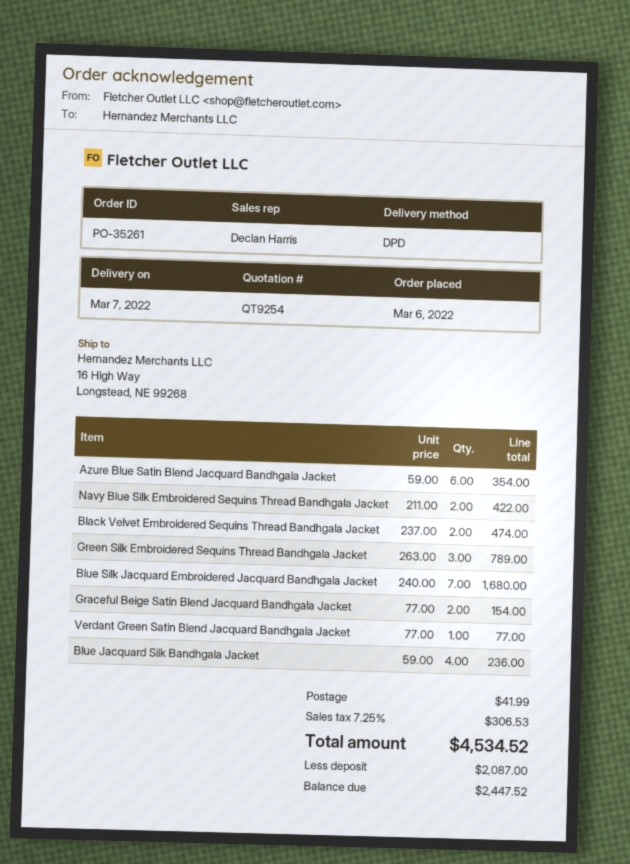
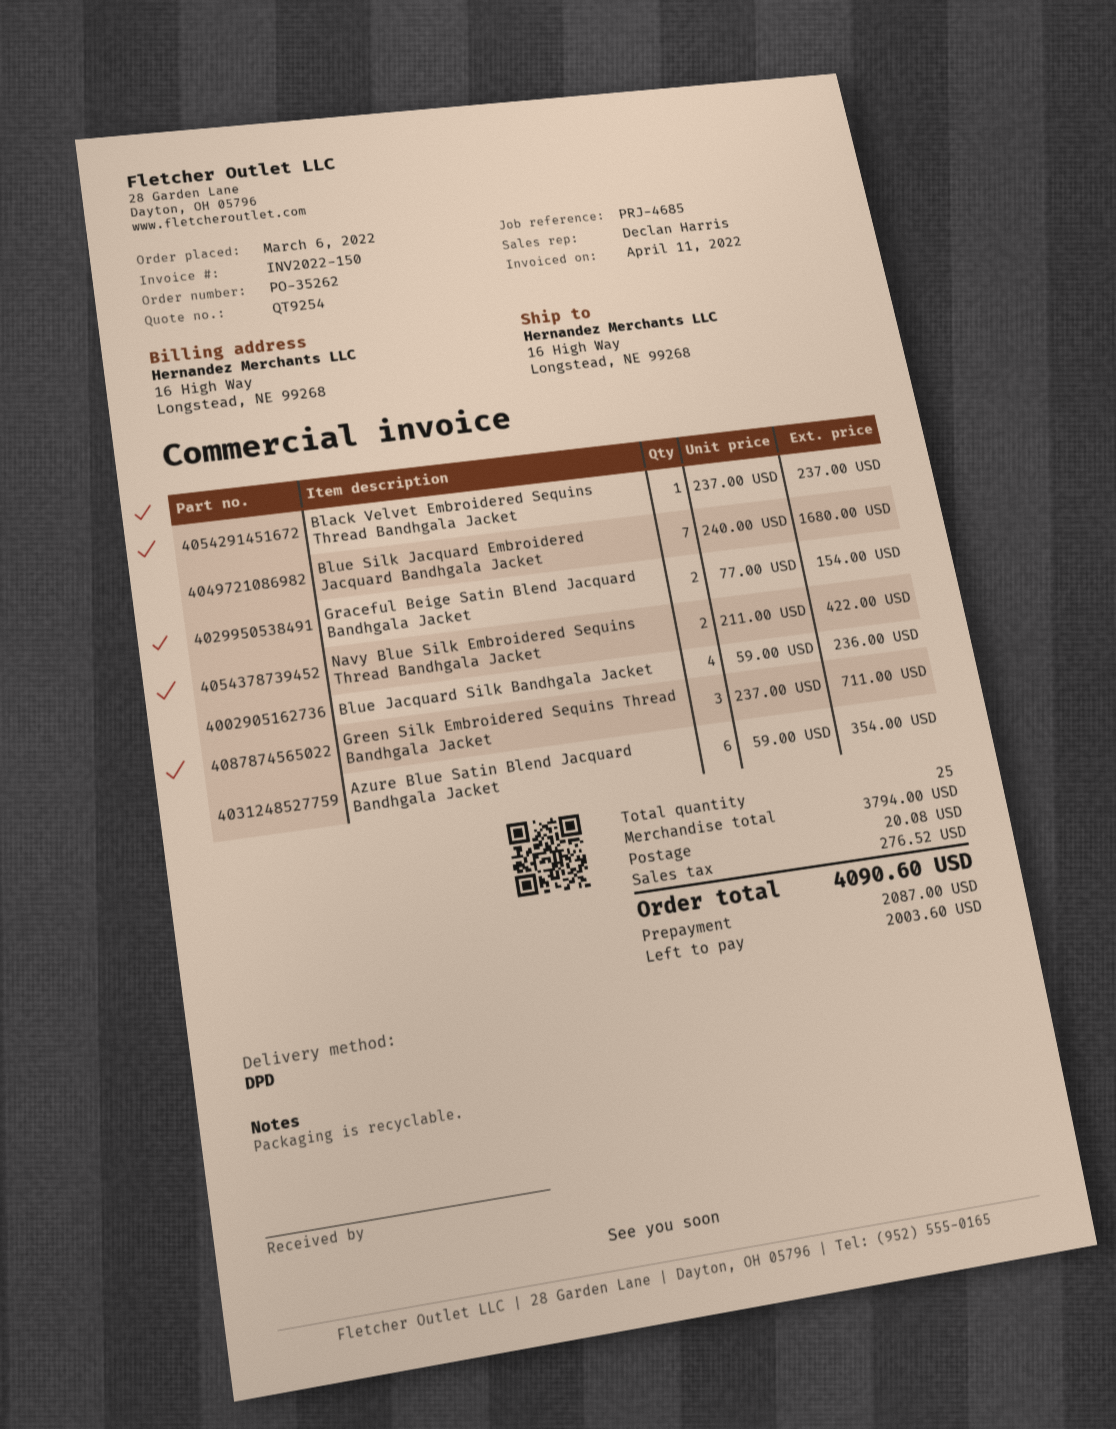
order number: PO-35261 -> PO-35262
Black Velvet Embroidered Sequins Thread Bandhgala Jacket: 2 x 237.00 = 474.00 -> 1 x 237.00 = 237.00
Green Silk Embroidered Sequins Thread Bandhgala Jacket: 3 x 263.00 = 789.00 -> 3 x 237.00 = 711.00
Verdant Green Satin Blend Jacquard Bandhgala Jacket: 1 x 77.00 = 77.00 -> none
shipping: 41.99 -> 20.08
tax: 306.53 -> 276.52
total: 4534.52 -> 4090.60
balance: 2447.52 -> 2003.60

